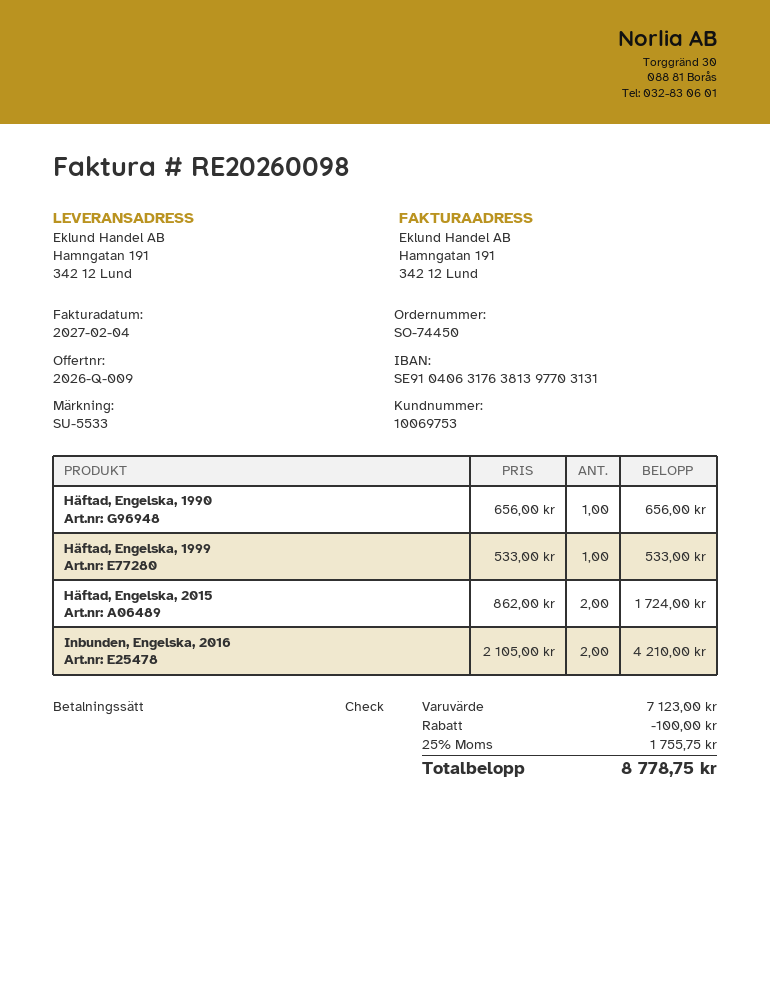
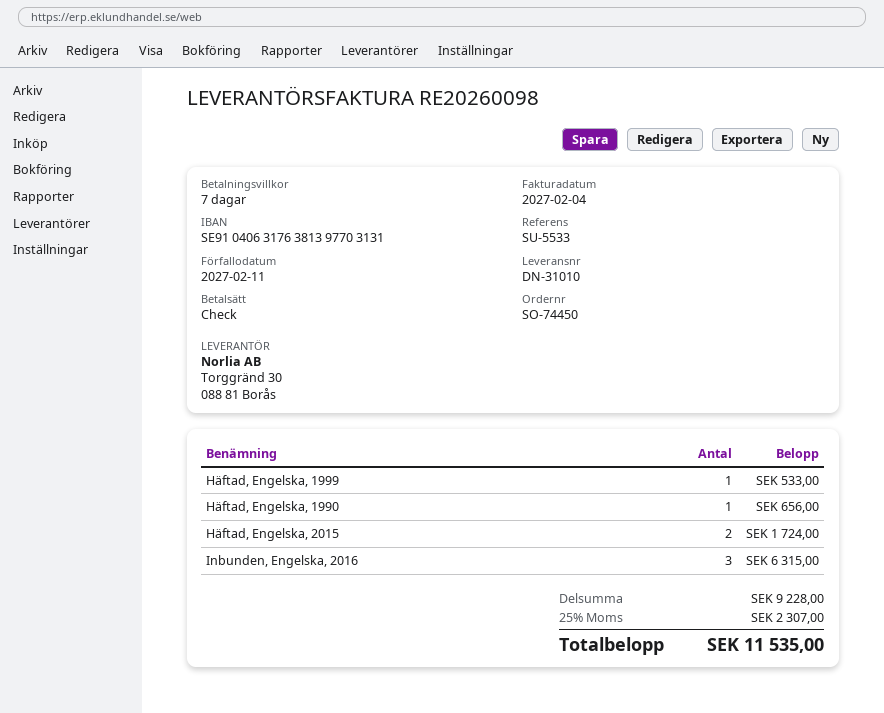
Inbunden, Engelska, 2016: 2 for 4210.00 -> 3 for 6315.00
subtotal: 7123.00 -> 9228.00
discount: 100.00 -> none
tax: 25% = 1755.75 -> 25% = 2307.00
total: 8778.75 -> 11535.00

